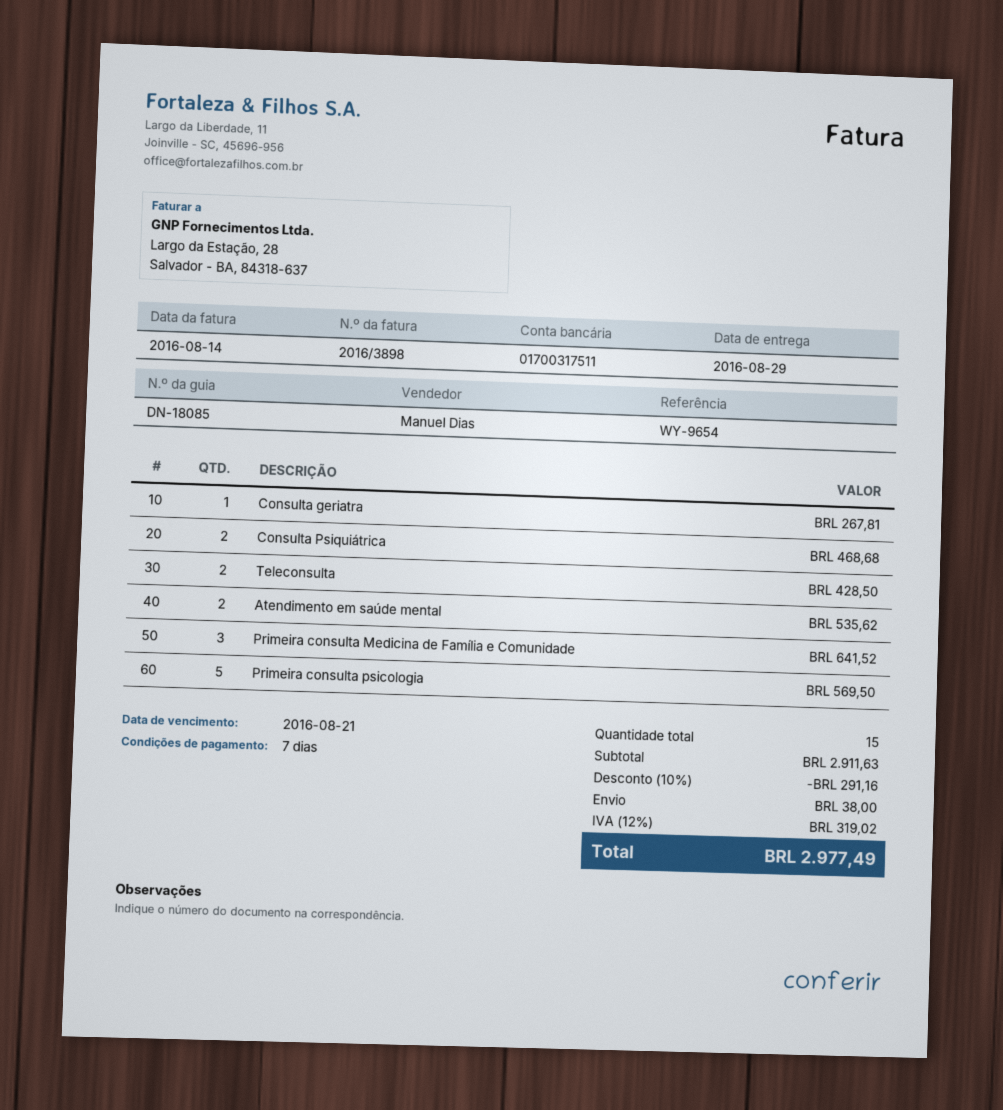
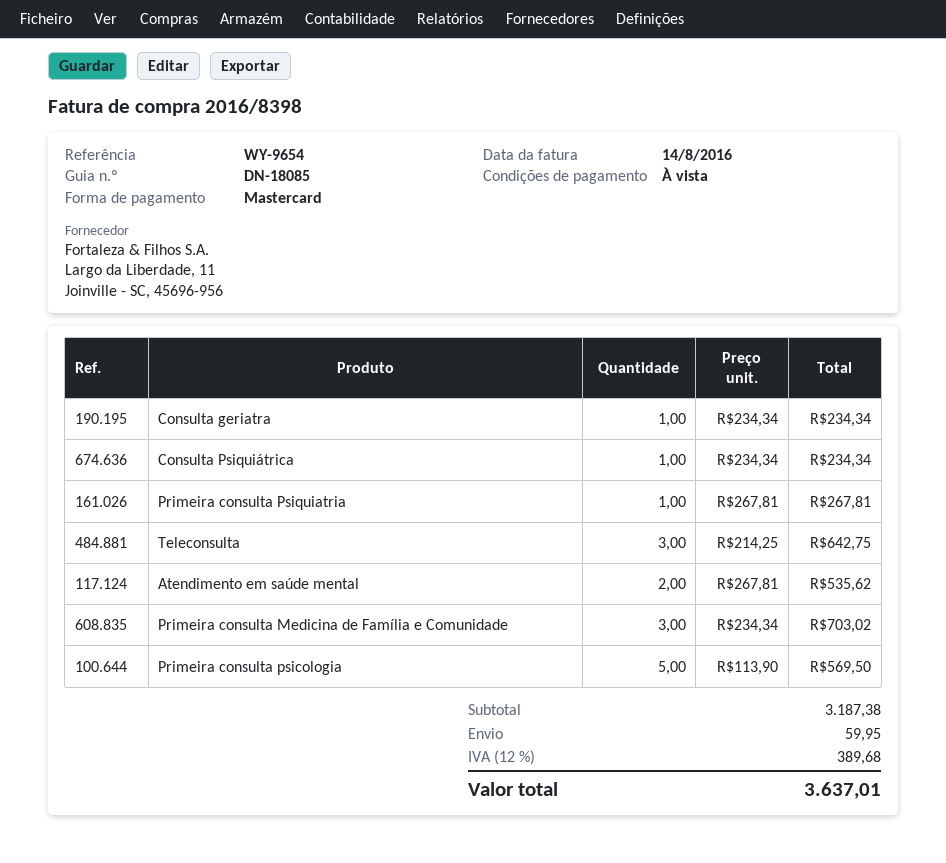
invoice number: 2016/3898 -> 2016/8398
payment terms: 7 days -> on receipt
Consulta geriatra: 1 for 267.81 -> 1 for 234.34
Consulta Psiquiátrica: 2 for 468.68 -> 1 for 234.34
Teleconsulta: 2 for 428.50 -> 3 for 642.75
Primeira consulta Medicina de Família e Comunidade: 3 for 641.52 -> 3 for 703.02
Primeira consulta Psiquiatria: none -> 1 for 267.81
subtotal: 2911.63 -> 3187.38
discount: 10% = 291.16 -> none
shipping: 38.00 -> 59.95
tax: 12% = 319.02 -> 12% = 389.68
total: 2977.49 -> 3637.01

